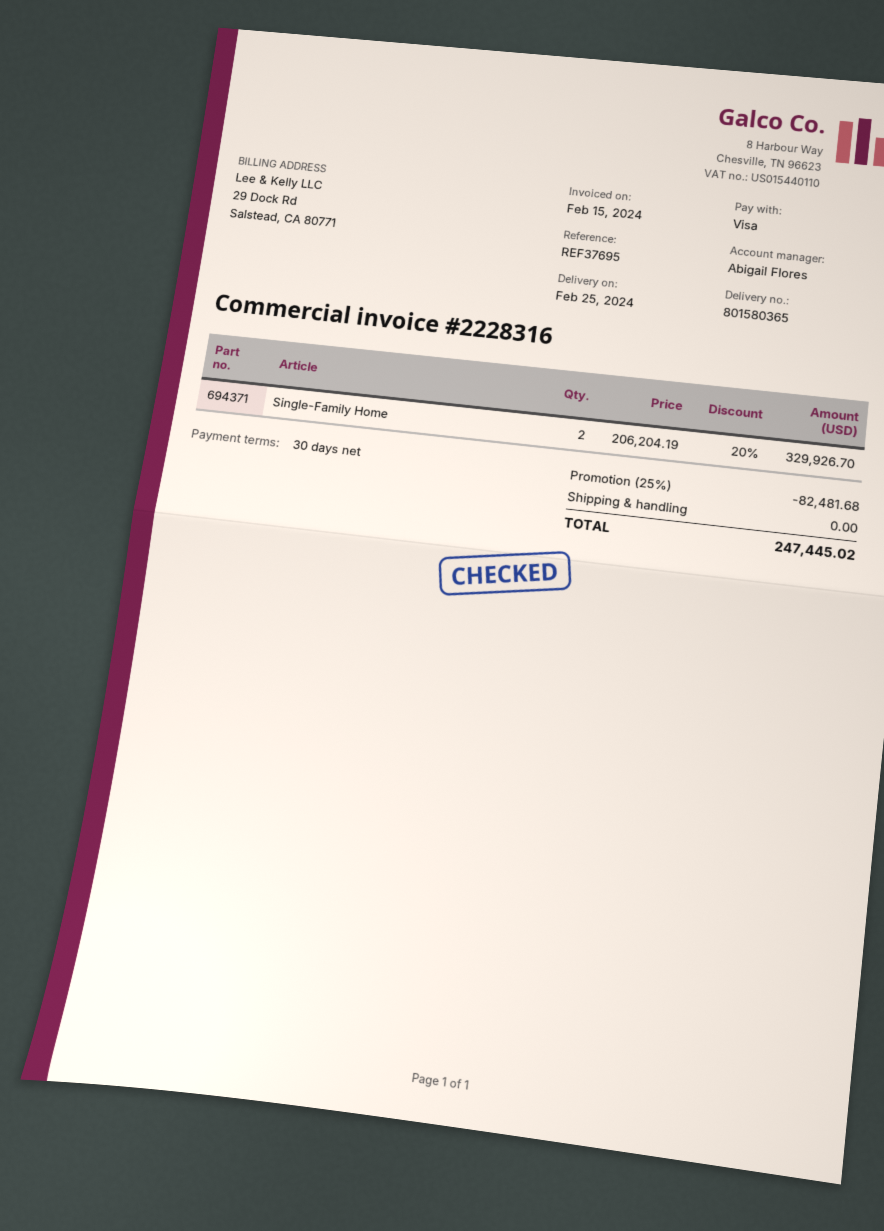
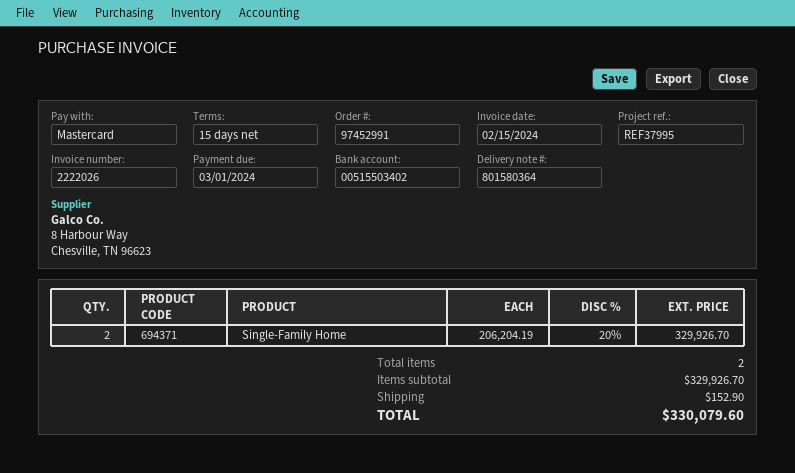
delivery note number: 801580365 -> 801580364
invoice number: 2228316 -> 2222026
payment terms: 30 days -> 15 days
reference: REF37695 -> REF37995
payment method: Visa -> Mastercard
discount: 25% = 82481.68 -> none
shipping: 0.00 -> 152.90
total: 247445.02 -> 330079.60

